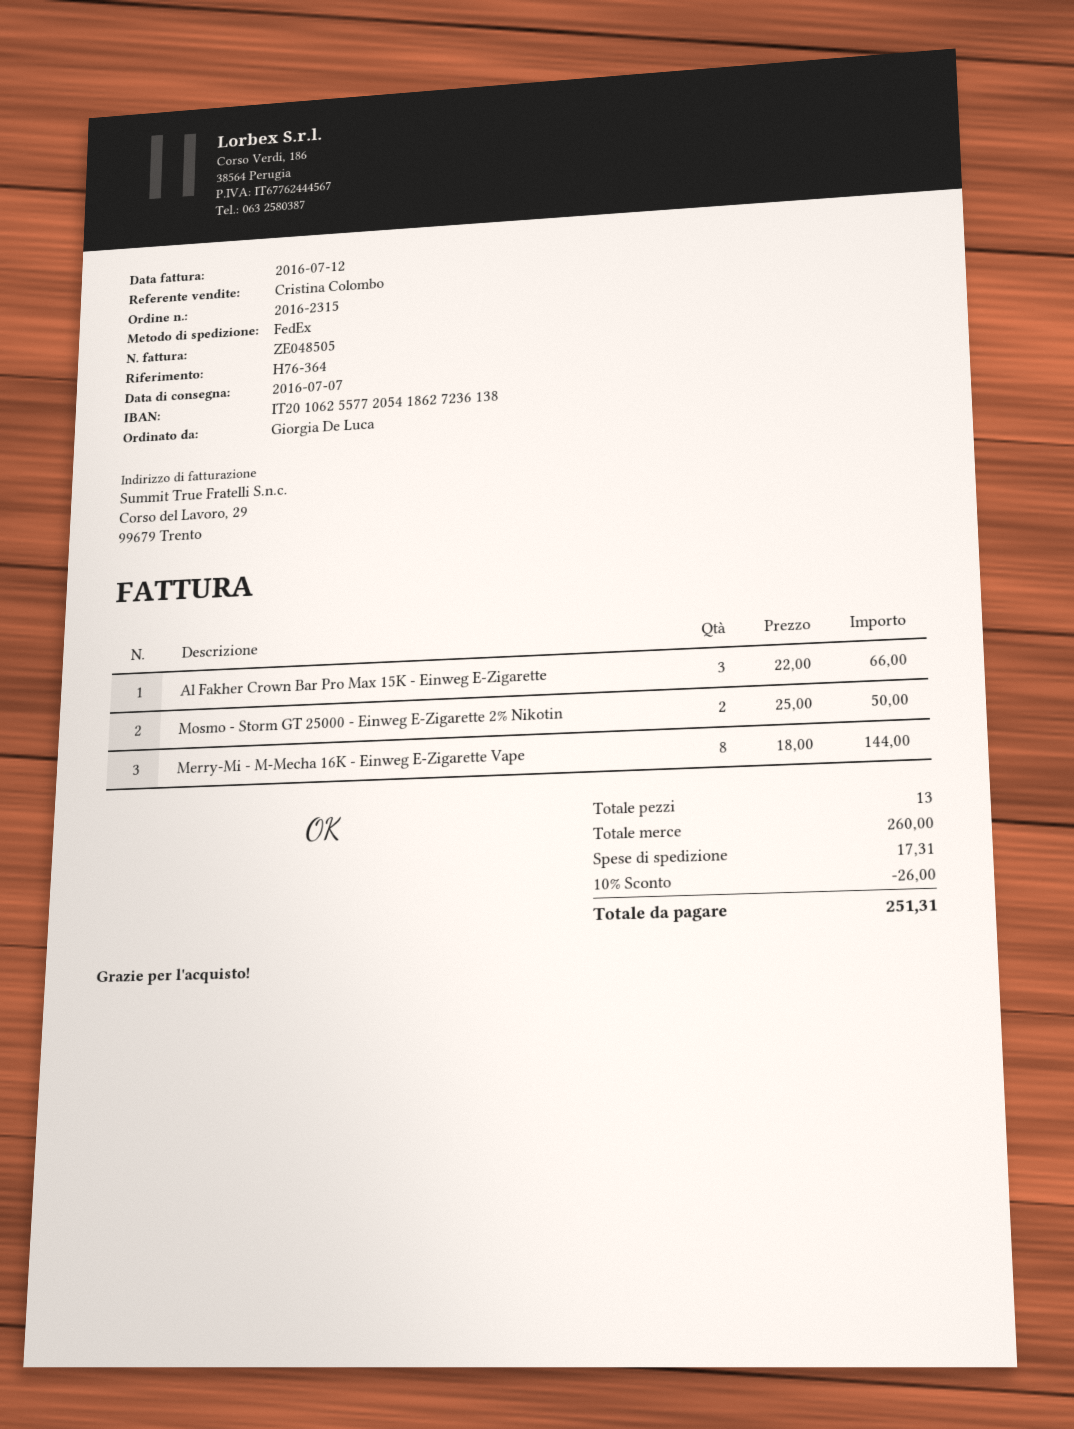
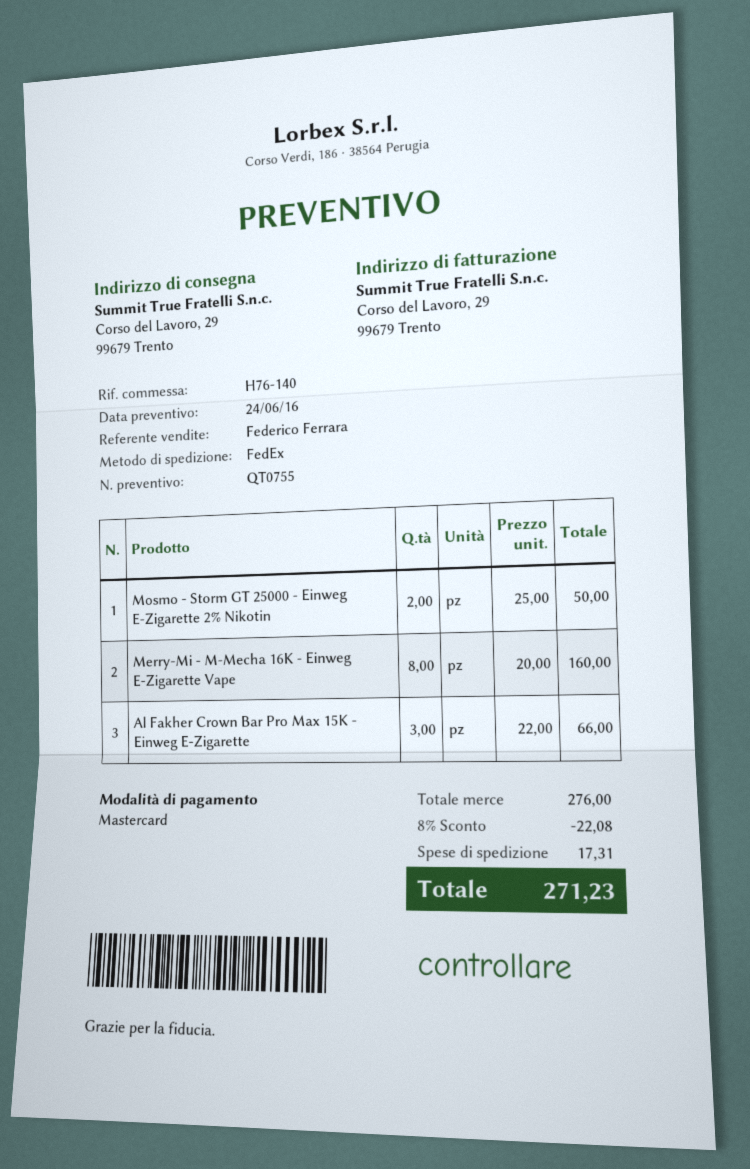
reference: H76-364 -> H76-140
sales rep: Cristina Colombo -> Federico Ferrara
Merry-Mi - M-Mecha 16K - Einweg E-Zigarette Vape: 8 x 18.00 = 144.00 -> 8 x 20.00 = 160.00
subtotal: 260.00 -> 276.00
discount: 10% = 26.00 -> 8% = 22.08
total: 251.31 -> 271.23

